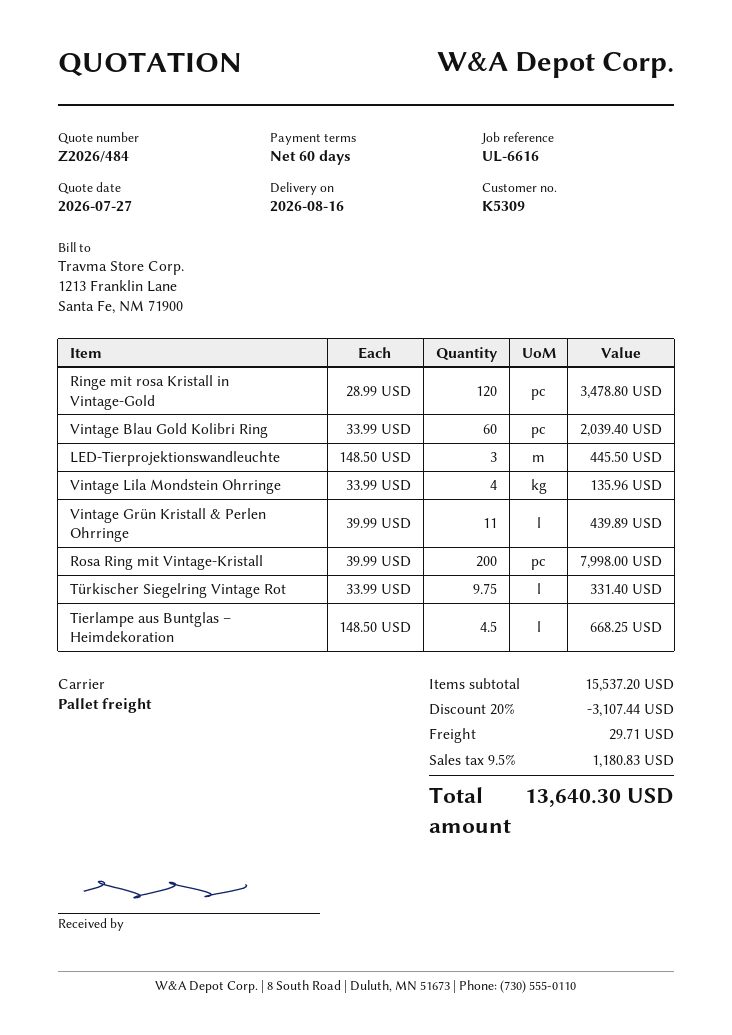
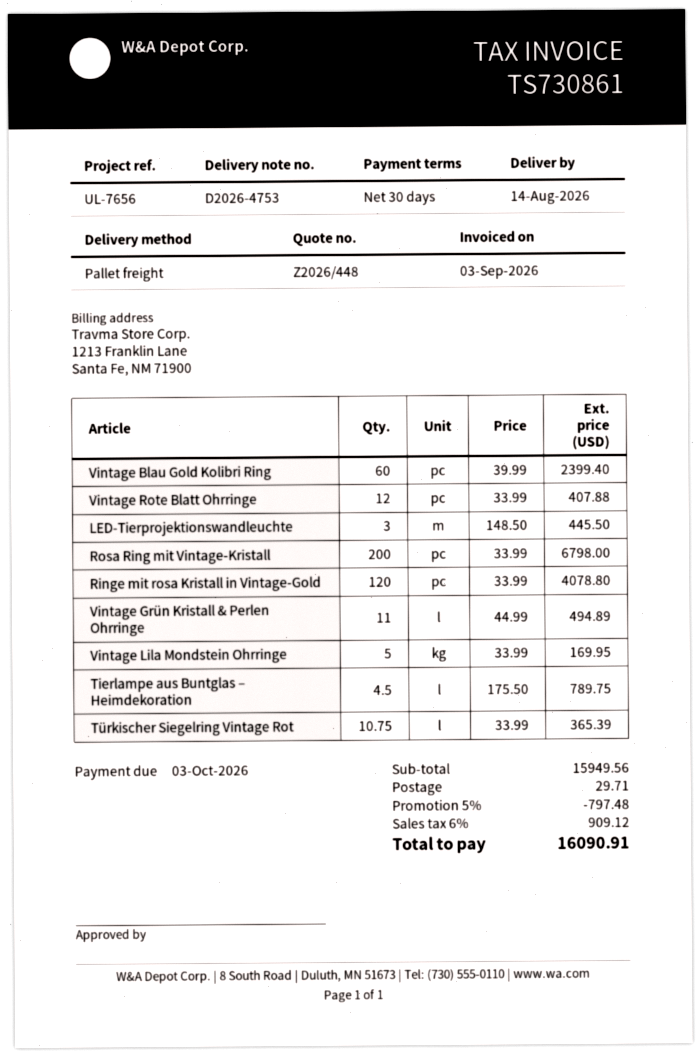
quote number: Z2026/484 -> Z2026/448
delivery date: 2026-08-16 -> 2026-08-14
payment terms: 60 days -> 30 days
reference: UL-6616 -> UL-7656
Ringe mit rosa Kristall in Vintage-Gold: 120 x 28.99 = 3478.80 -> 120 x 33.99 = 4078.80
Vintage Blau Gold Kolibri Ring: 60 x 33.99 = 2039.40 -> 60 x 39.99 = 2399.40
Vintage Lila Mondstein Ohrringe: 4 x 33.99 = 135.96 -> 5 x 33.99 = 169.95
Vintage Grün Kristall & Perlen Ohrringe: 11 x 39.99 = 439.89 -> 11 x 44.99 = 494.89
Rosa Ring mit Vintage-Kristall: 200 x 39.99 = 7998.00 -> 200 x 33.99 = 6798.00
Türkischer Siegelring Vintage Rot: 9.75 x 33.99 = 331.40 -> 10.75 x 33.99 = 365.39
Tierlampe aus Buntglas – Heimdekoration: 4.5 x 148.50 = 668.25 -> 4.5 x 175.50 = 789.75
Vintage Rote Blatt Ohrringe: none -> 12 x 33.99 = 407.88
subtotal: 15537.20 -> 15949.56
discount: 20% = 3107.44 -> 5% = 797.48
tax: 9.5% = 1180.83 -> 6% = 909.12
total: 13640.30 -> 16090.91

